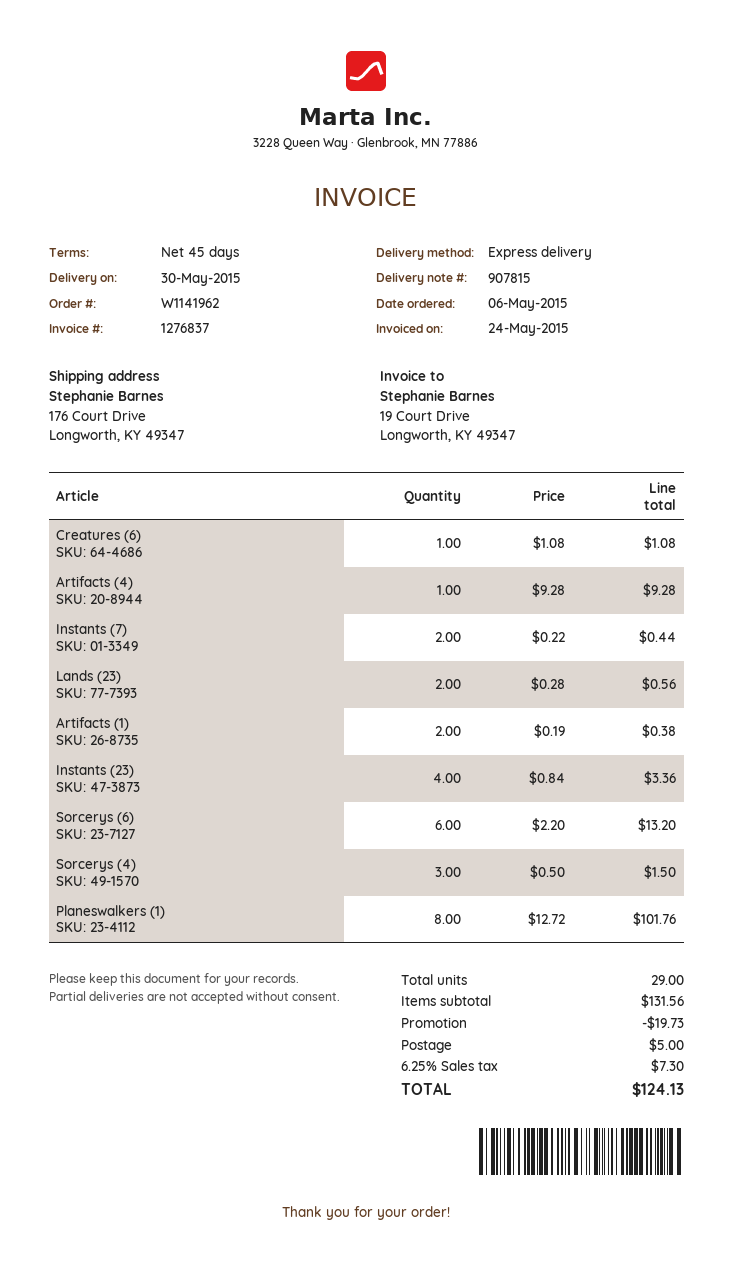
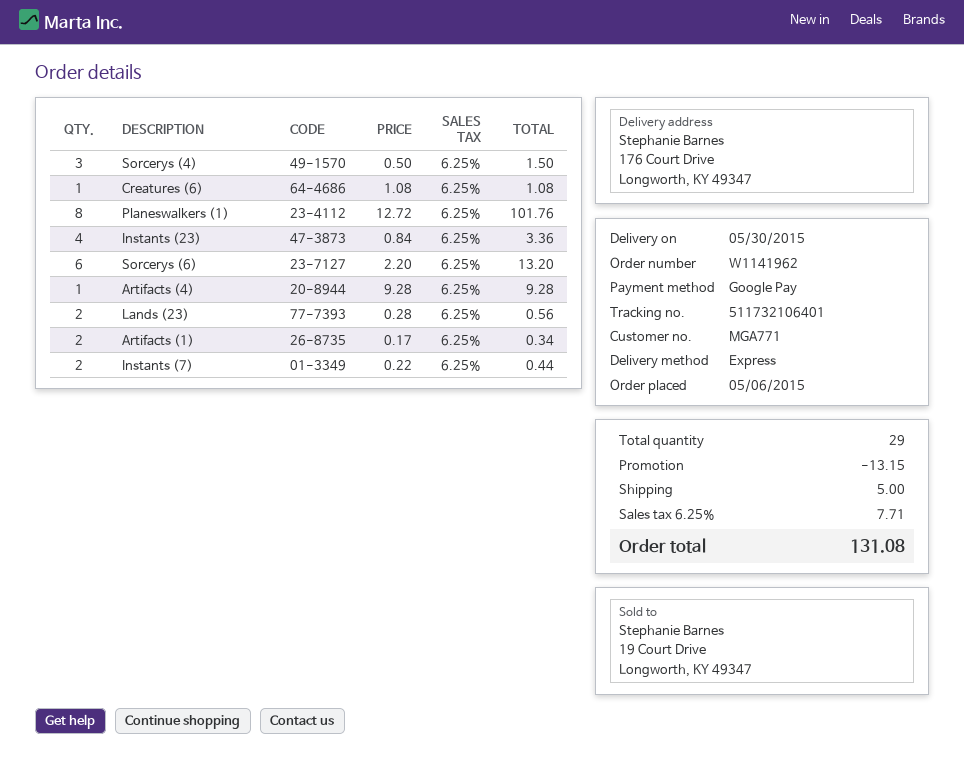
Artifacts (1): 2 x 0.19 = 0.38 -> 2 x 0.17 = 0.34
discount: 19.73 -> 13.15
tax: 6.25% = 7.30 -> 6.25% = 7.71
total: 124.13 -> 131.08

